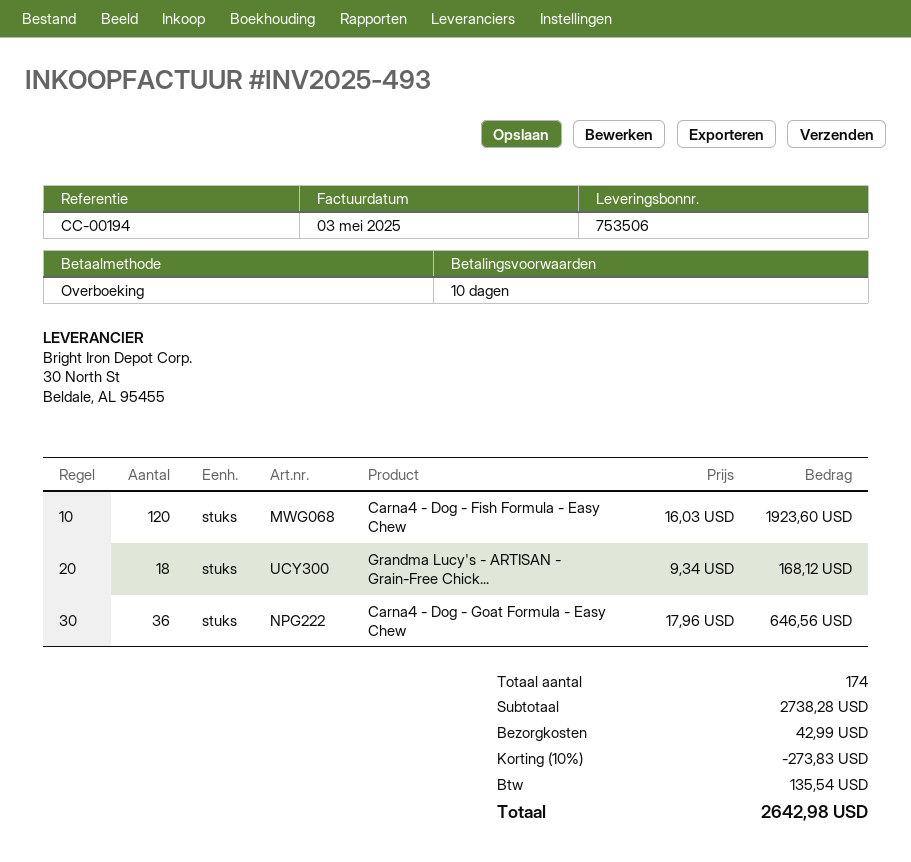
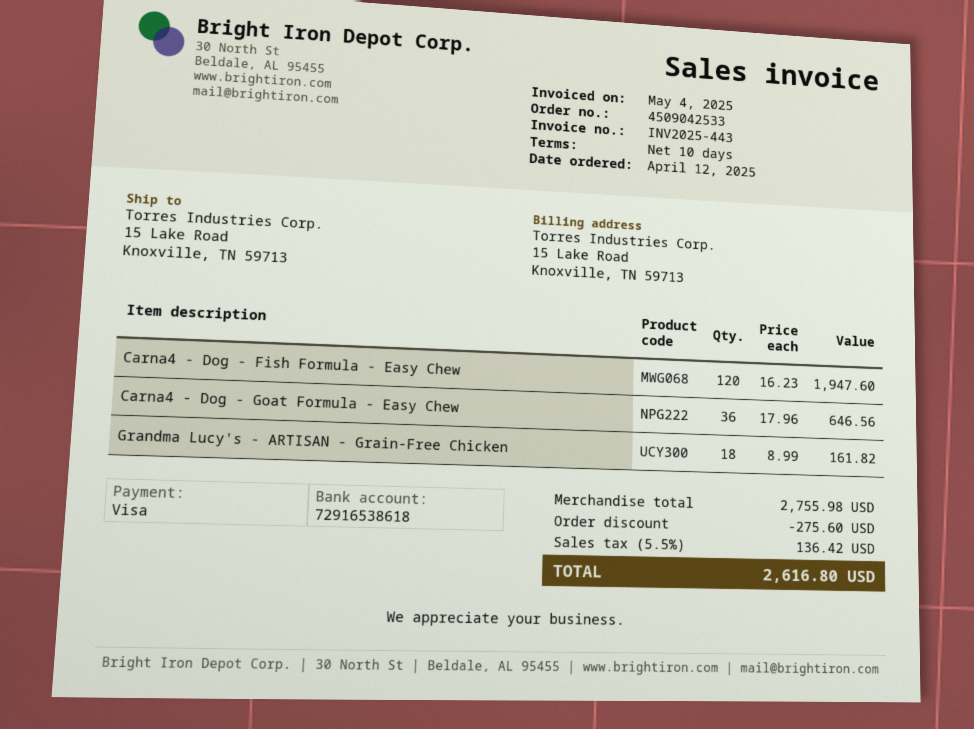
invoice number: INV2025-493 -> INV2025-443
invoice date: 2025-05-03 -> 2025-05-04
payment method: bank transfer -> Visa
Carna4 - Dog - Fish Formula - Easy Chew: 120 x 16.03 = 1923.60 -> 120 x 16.23 = 1947.60
Grandma Lucy's - ARTISAN - Grain-Free Chick...: 18 x 9.34 = 168.12 -> 18 x 8.99 = 161.82
subtotal: 2738.28 -> 2755.98
discount: 273.83 -> 275.60
shipping: 42.99 -> none
tax: 135.54 -> 136.42
total: 2642.98 -> 2616.80

